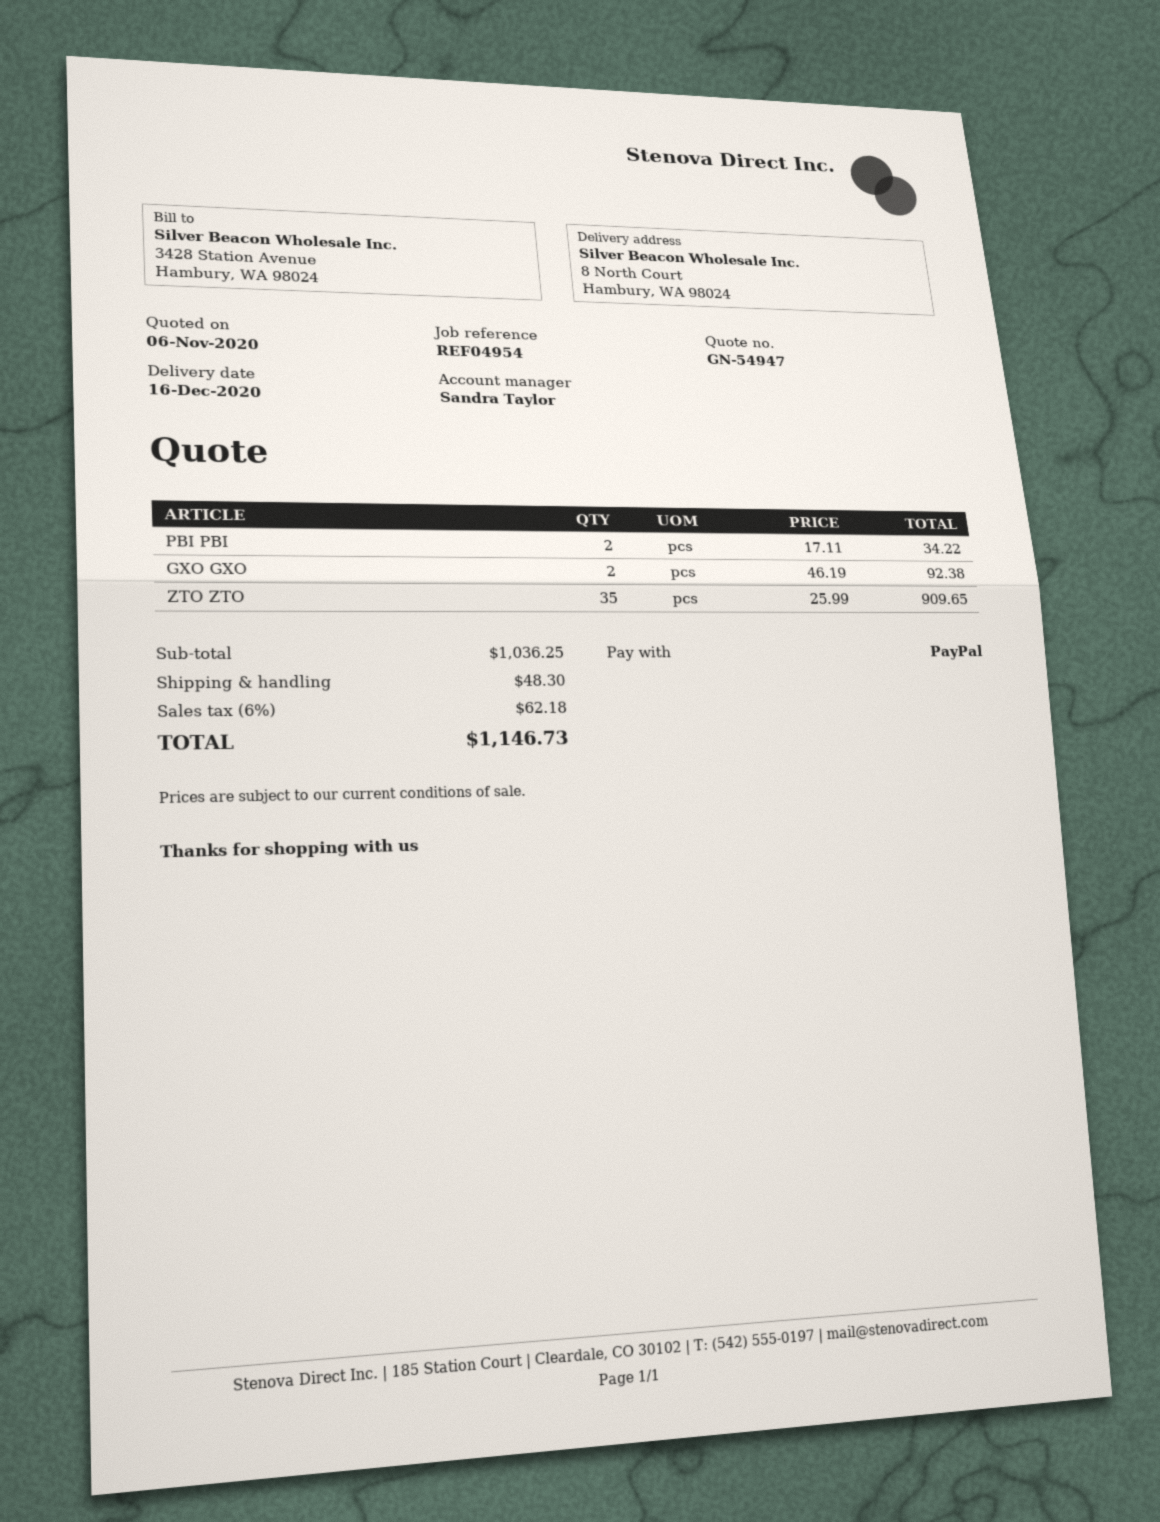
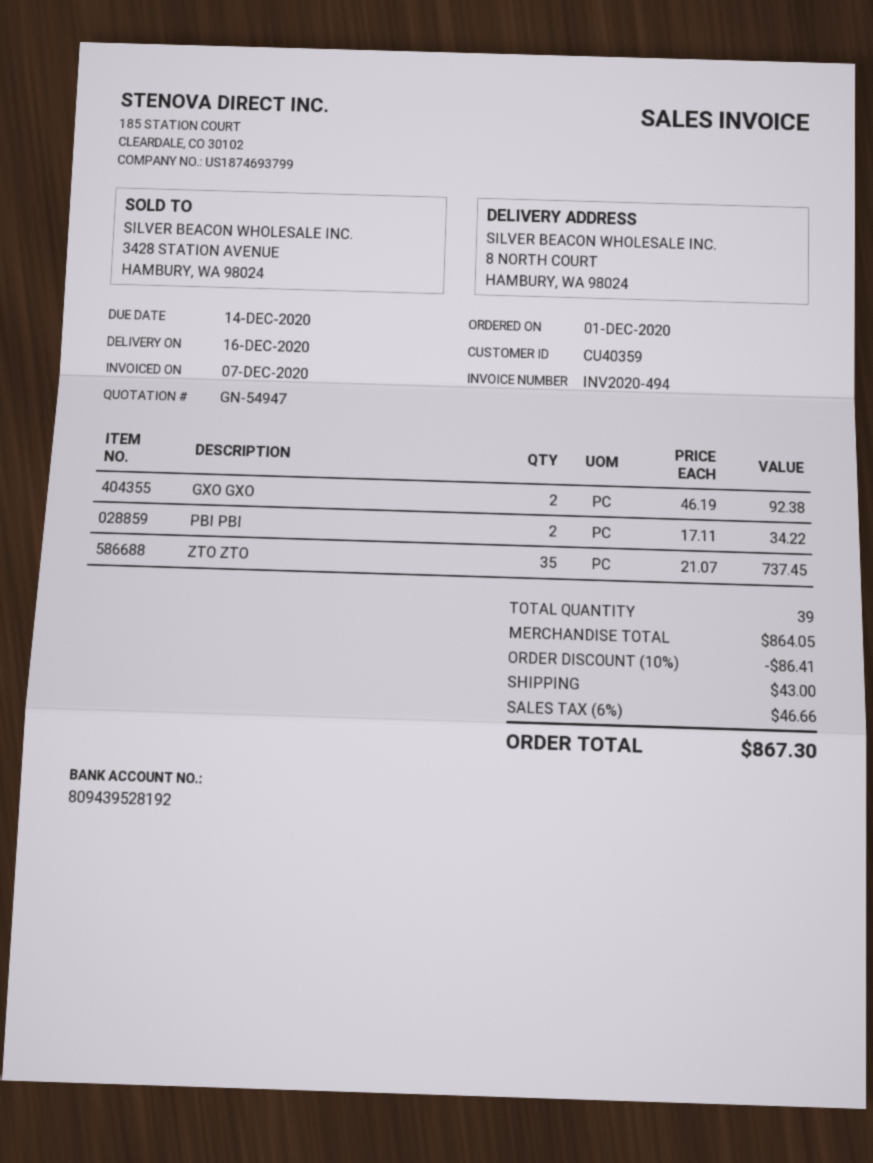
ZTO ZTO: 35 x 25.99 = 909.65 -> 35 x 21.07 = 737.45
subtotal: 1036.25 -> 864.05
discount: none -> 10% = 86.41
shipping: 48.30 -> 43.00
tax: 6% = 62.18 -> 6% = 46.66
total: 1146.73 -> 867.30

